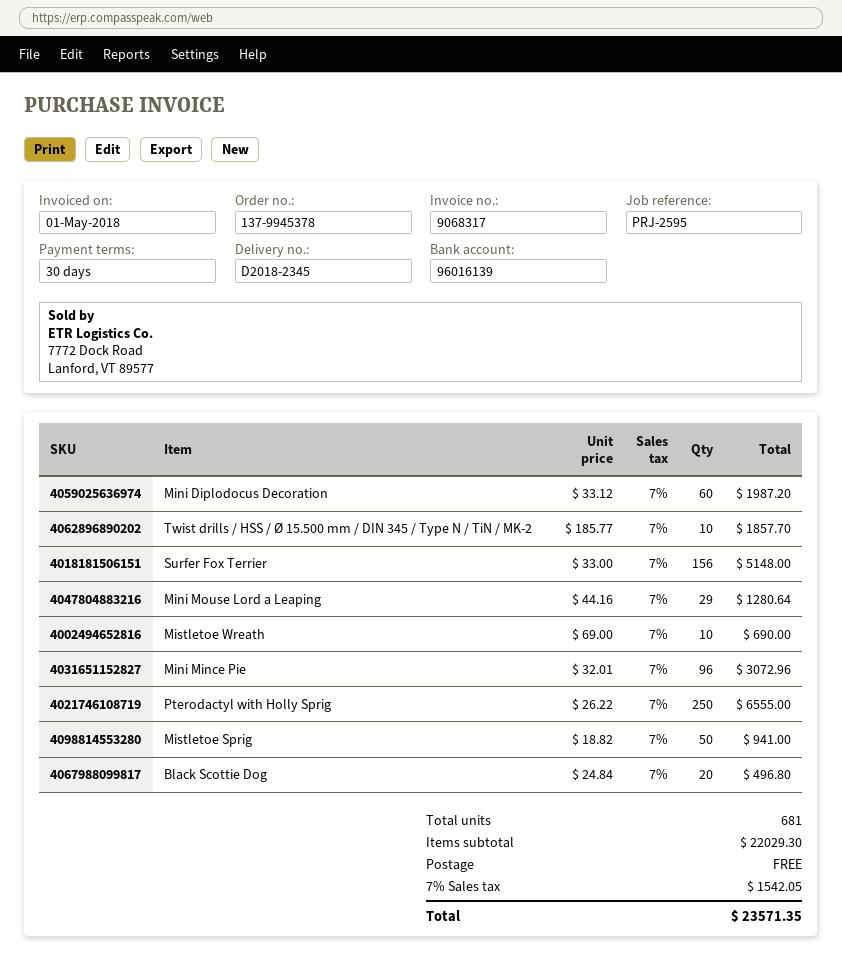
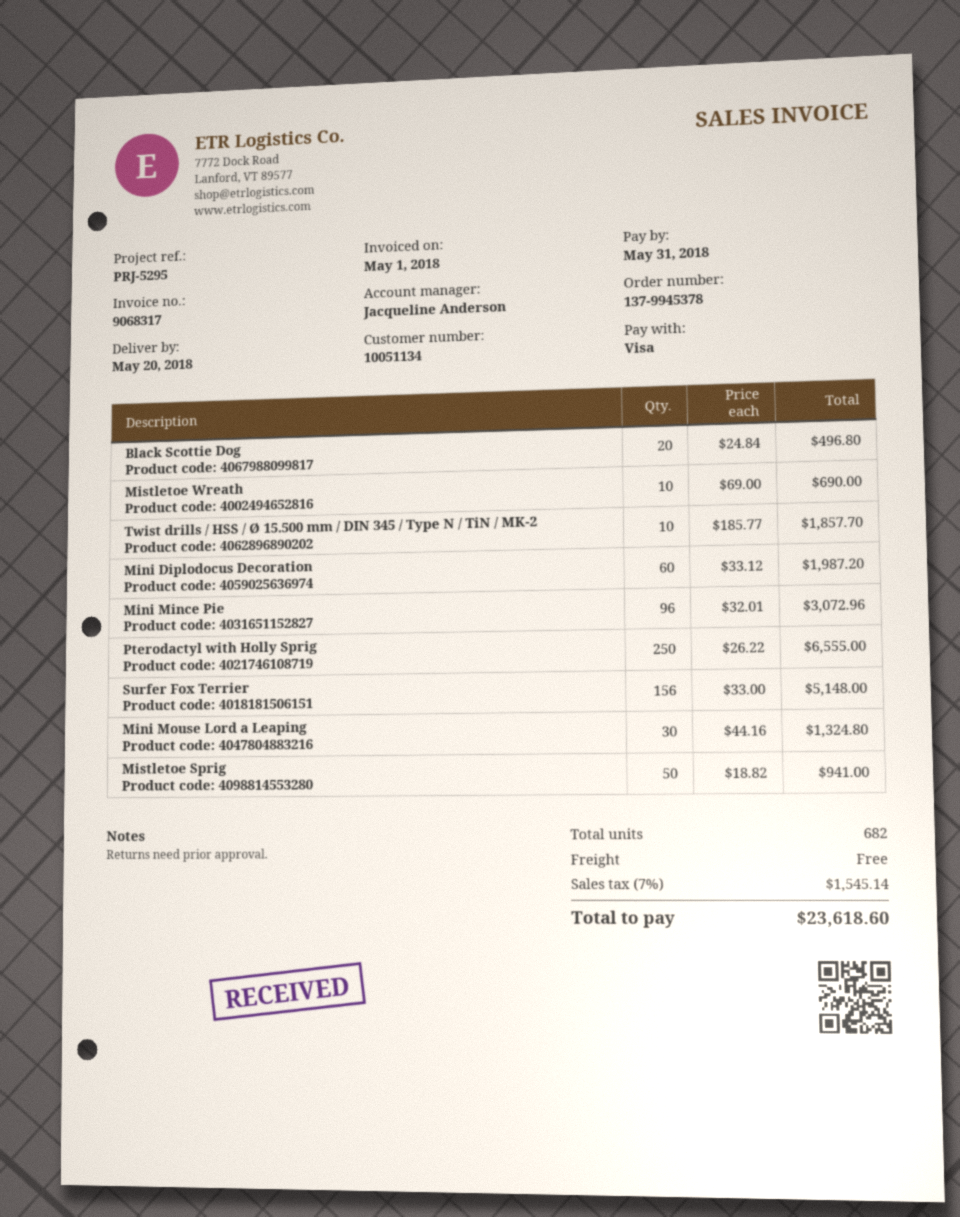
reference: PRJ-2595 -> PRJ-5295
Mini Mouse Lord a Leaping: 29 x 44.16 = 1280.64 -> 30 x 44.16 = 1324.80
total quantity: 681 -> 682
tax: 7% = 1542.05 -> 7% = 1545.14
total: 23571.35 -> 23618.60

